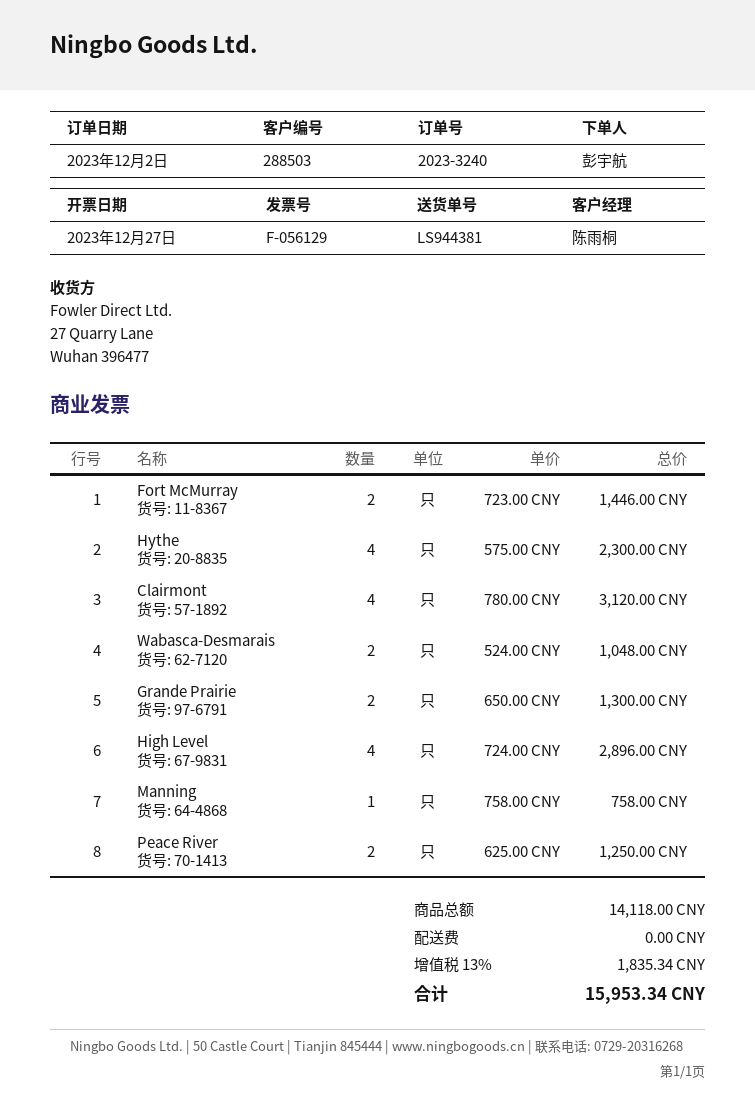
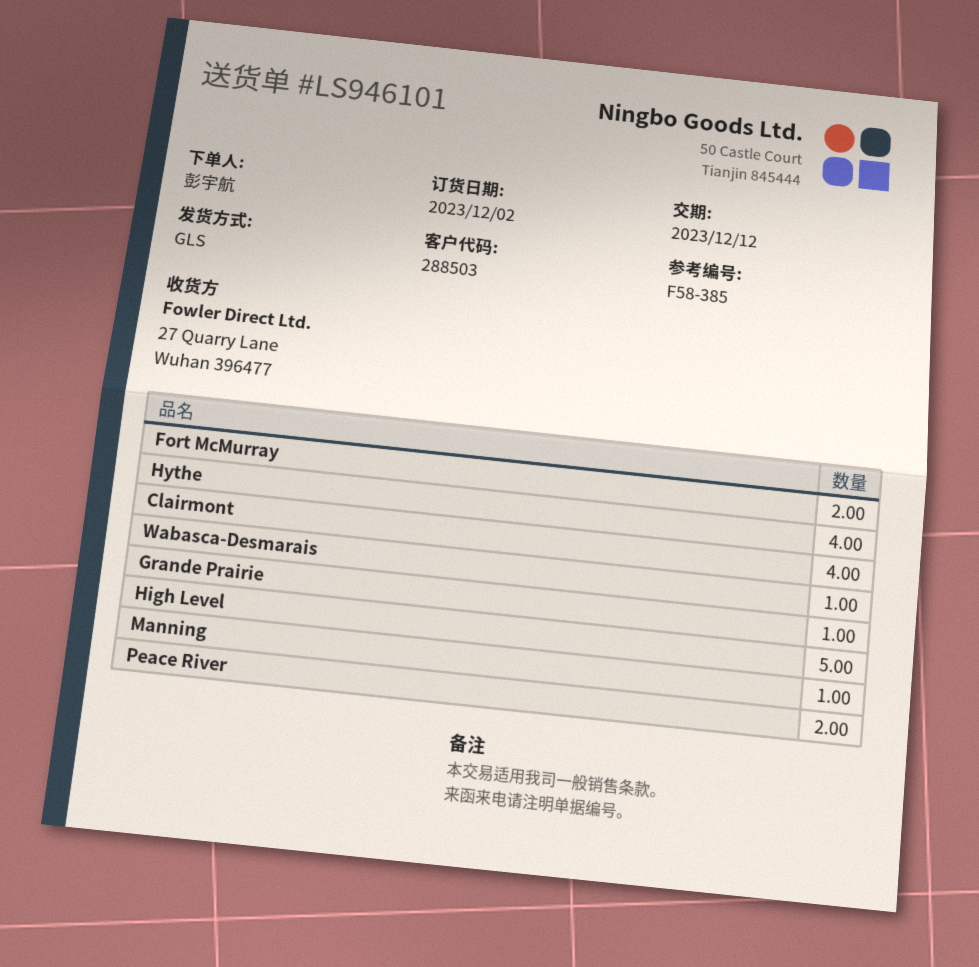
delivery note number: LS944381 -> LS946101
Wabasca-Desmarais: 2 -> 1
Grande Prairie: 2 -> 1
High Level: 4 -> 5

